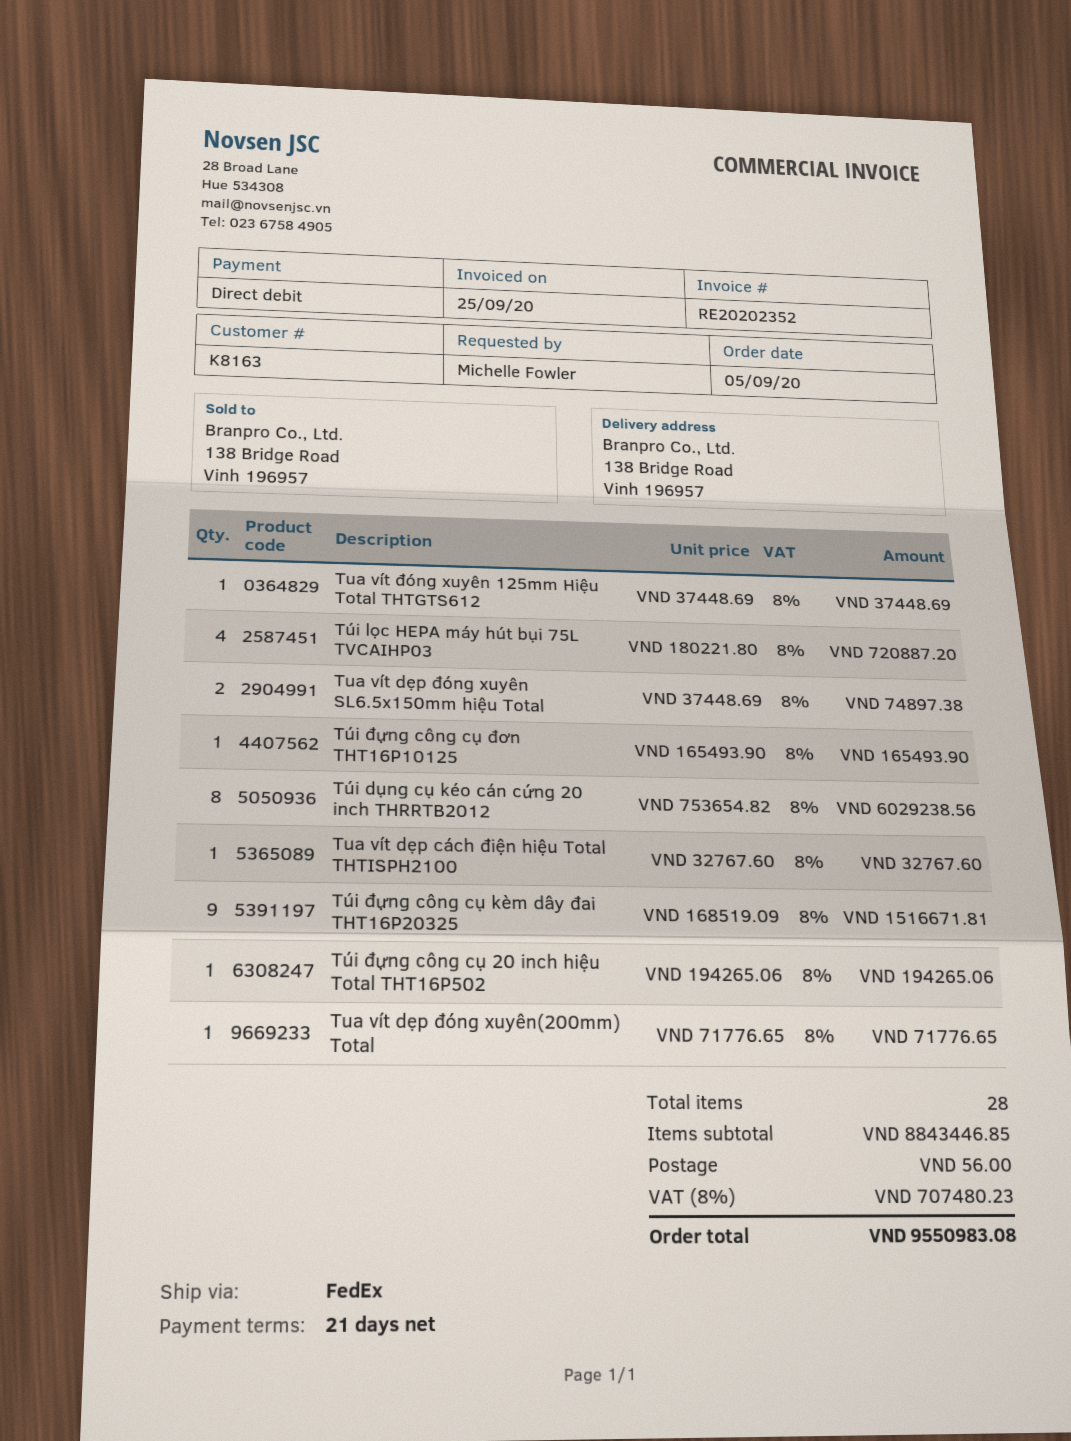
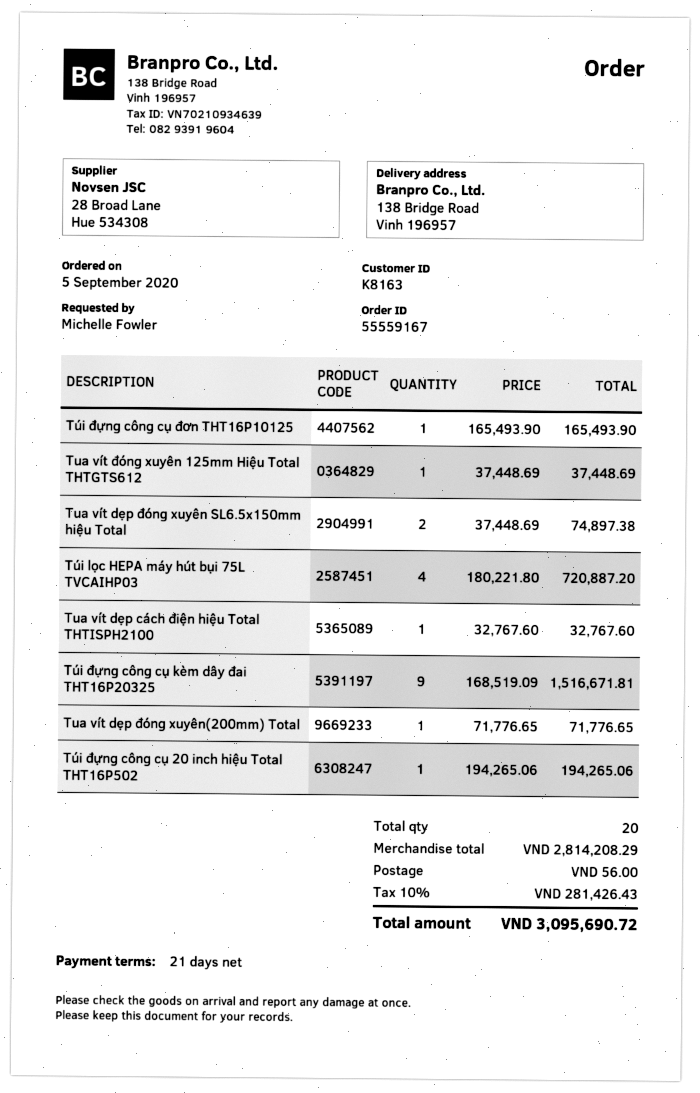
Túi dụng cụ kéo cán cứng 20 inch THRRTB2012: 8 x 753654.82 = 6029238.56 -> none
total quantity: 28 -> 20
subtotal: 8843446.85 -> 2814208.29
tax: 8% = 707480.23 -> 10% = 281426.43
total: 9550983.08 -> 3095690.72

